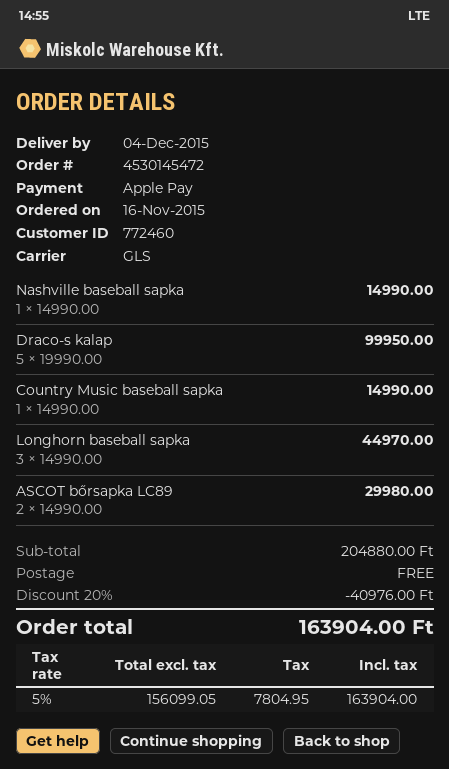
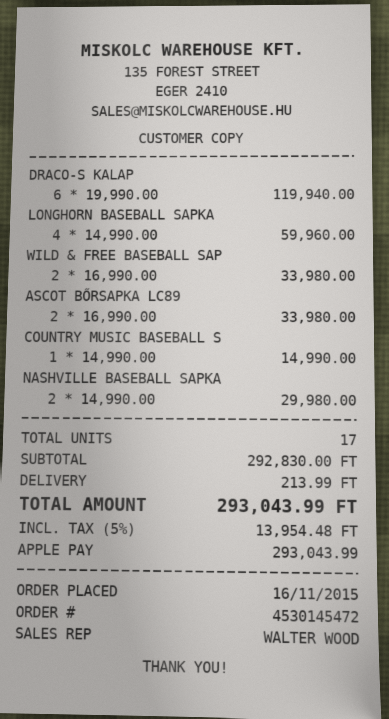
Nashville baseball sapka: 1 x 14990.00 = 14990.00 -> 2 x 14990.00 = 29980.00
Draco-s kalap: 5 x 19990.00 = 99950.00 -> 6 x 19990.00 = 119940.00
Longhorn baseball sapka: 3 x 14990.00 = 44970.00 -> 4 x 14990.00 = 59960.00
ASCOT bőrsapka LC89: 2 x 14990.00 = 29980.00 -> 2 x 16990.00 = 33980.00
WILD & FREE BASEBALL SAP: none -> 2 x 16990.00 = 33980.00
subtotal: 204880.00 -> 292830.00
discount: 20% = 40976.00 -> none
shipping: 0.00 -> 213.99
tax: 5% = 7804.95 -> 5% = 13954.48
total: 163904.00 -> 293043.99

